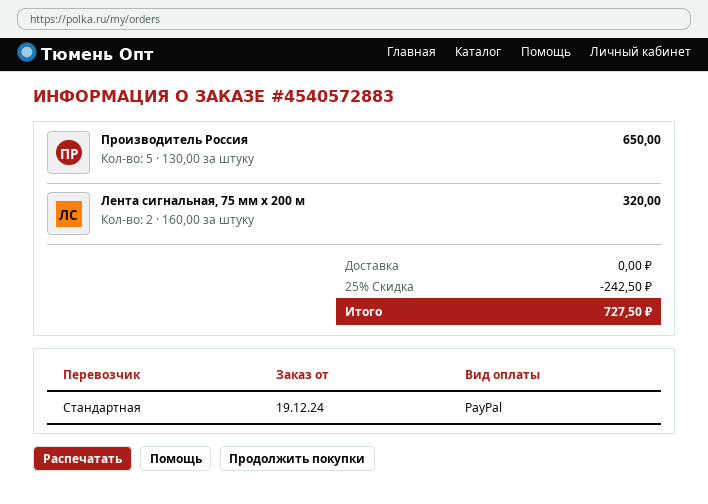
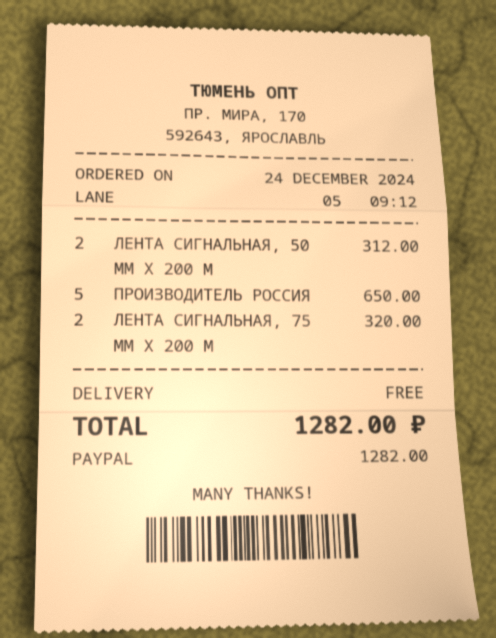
order date: 2024-12-19 -> 2024-12-24
ЛЕНТА СИГНАЛЬНАЯ, 50 ММ Х 200 М: none -> 2 for 312.00
discount: 25% = 242.50 -> none
total: 727.50 -> 1282.00

